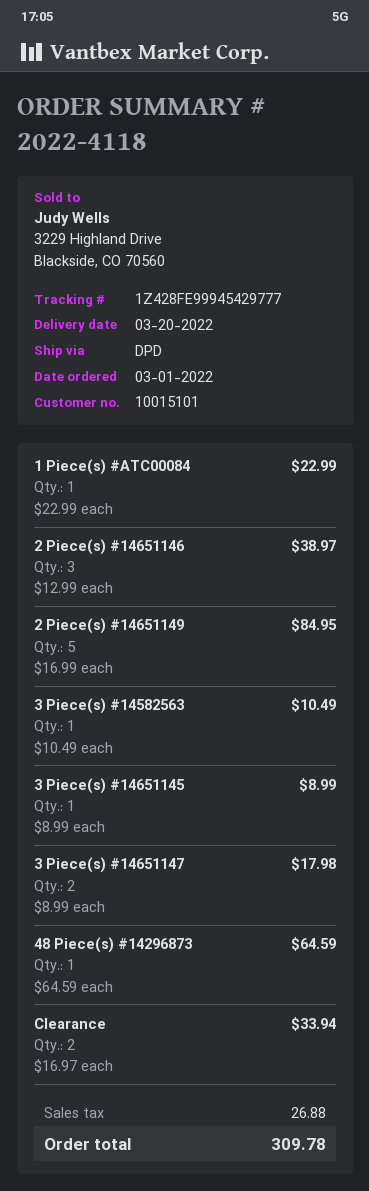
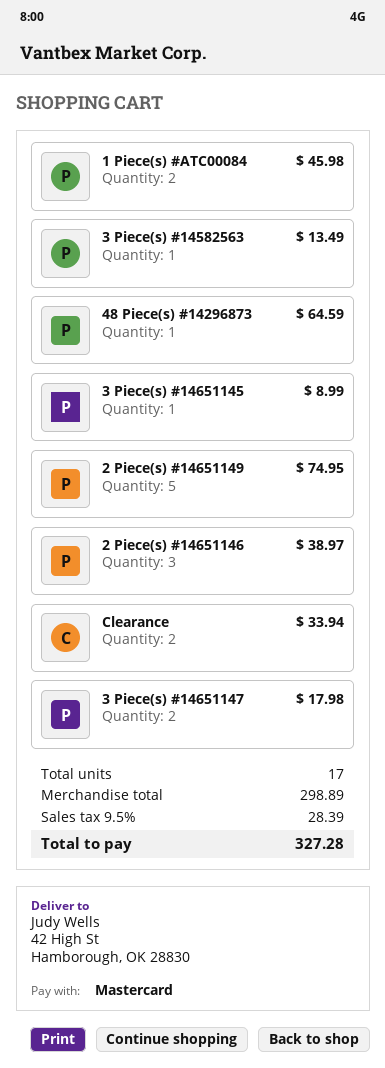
1 Piece(s) #ATC00084: 1 for 22.99 -> 2 for 45.98
2 Piece(s) #14651149: 5 for 84.95 -> 5 for 74.95
3 Piece(s) #14582563: 1 for 10.49 -> 1 for 13.49
tax: 26.88 -> 28.39
total: 309.78 -> 327.28

